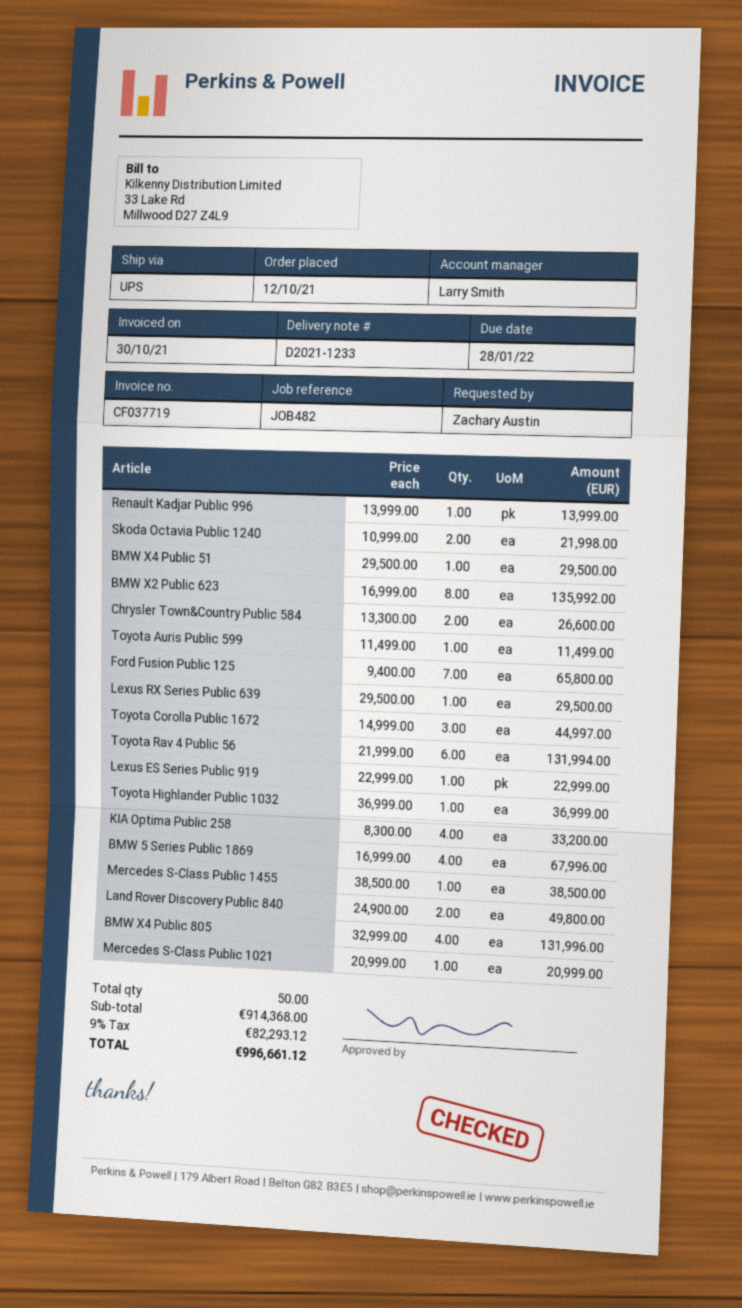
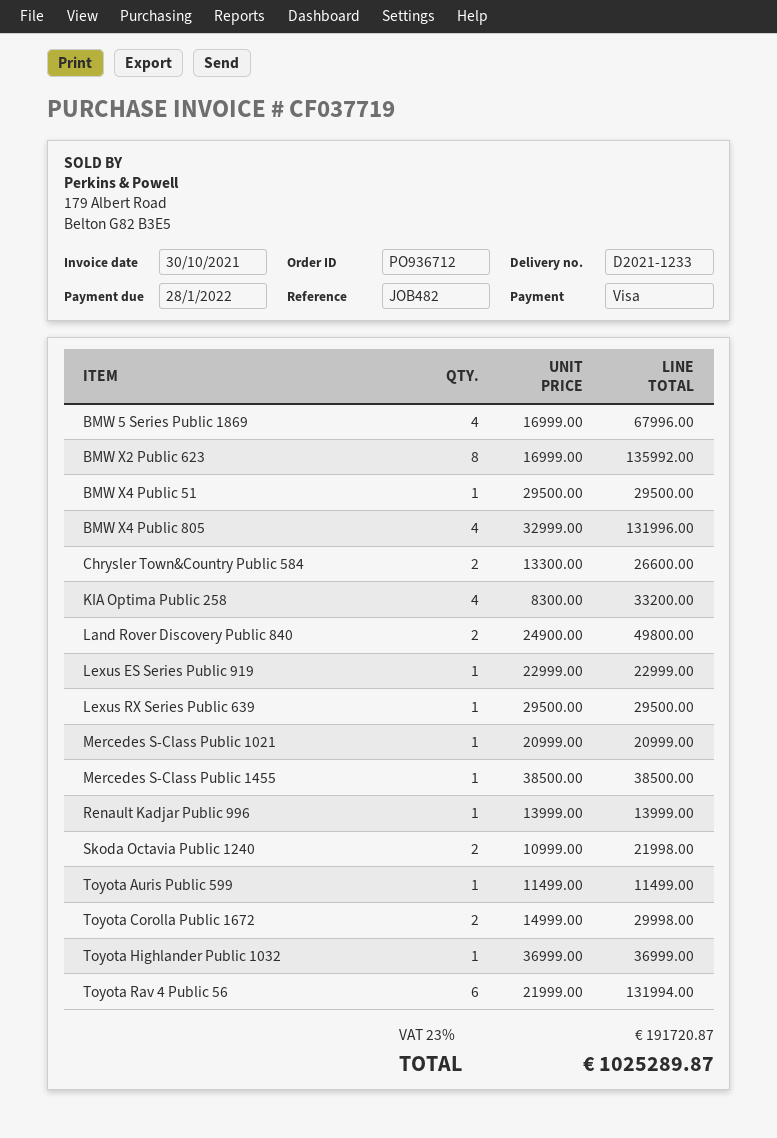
Ford Fusion Public 125: 7 x 9400.00 = 65800.00 -> none
Toyota Corolla Public 1672: 3 x 14999.00 = 44997.00 -> 2 x 14999.00 = 29998.00
tax: 9% = 82293.12 -> 23% = 191720.87
total: 996661.12 -> 1025289.87

